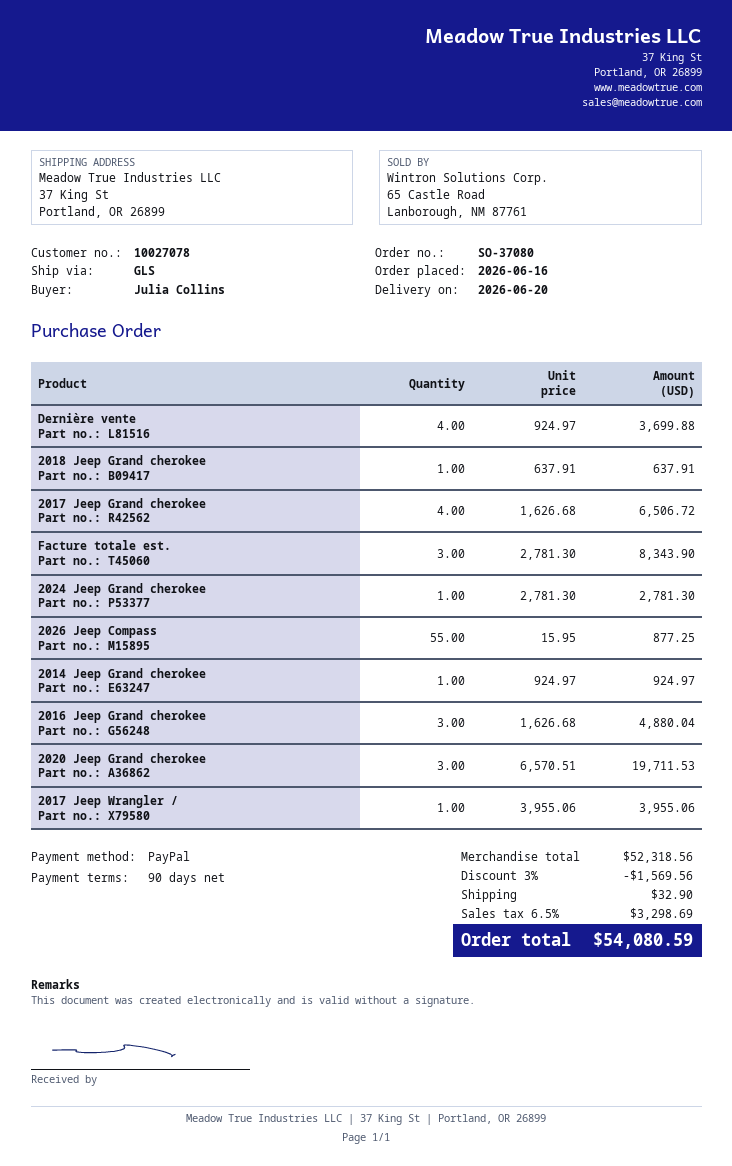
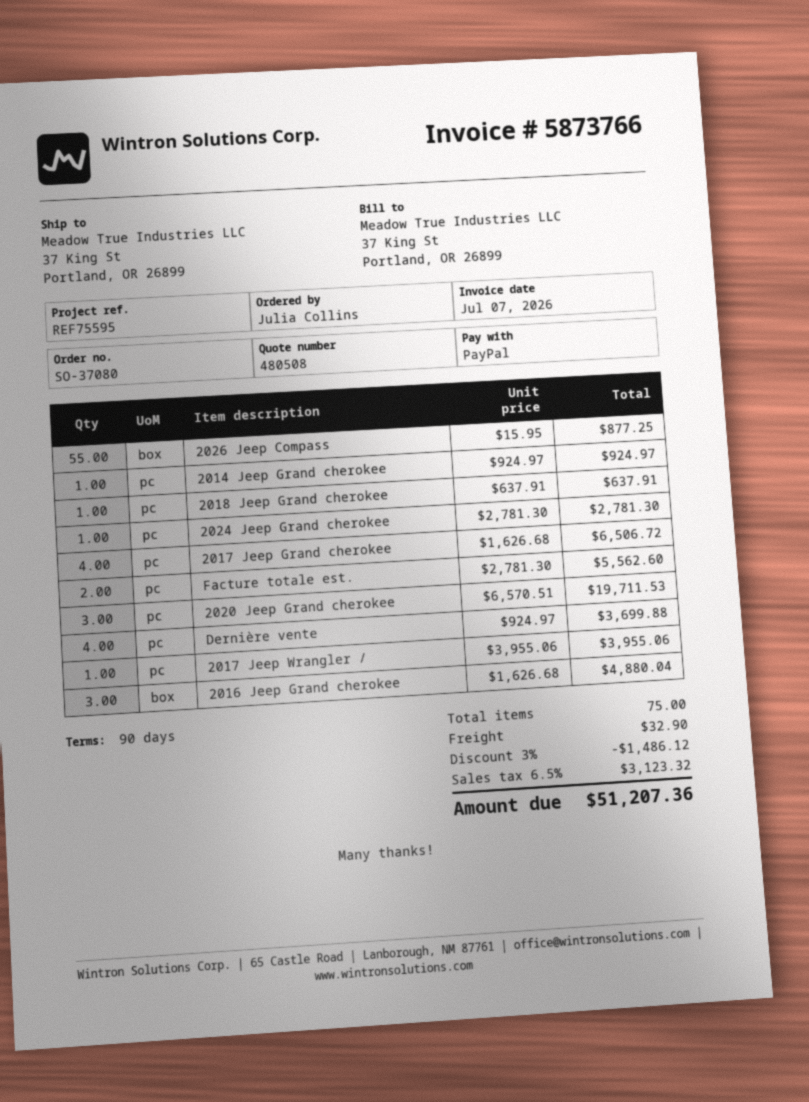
Facture totale est.: 3 x 2781.30 = 8343.90 -> 2 x 2781.30 = 5562.60
discount: 3% = 1569.56 -> 3% = 1486.12
tax: 6.5% = 3298.69 -> 6.5% = 3123.32
total: 54080.59 -> 51207.36

